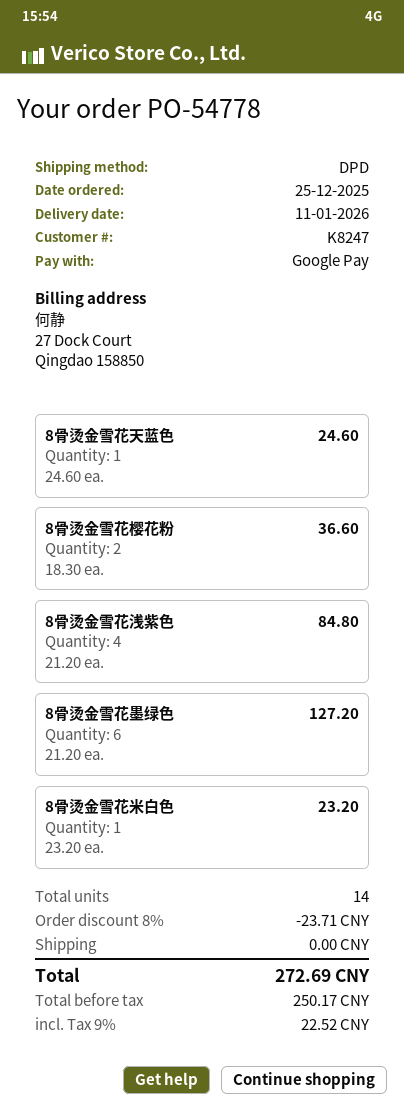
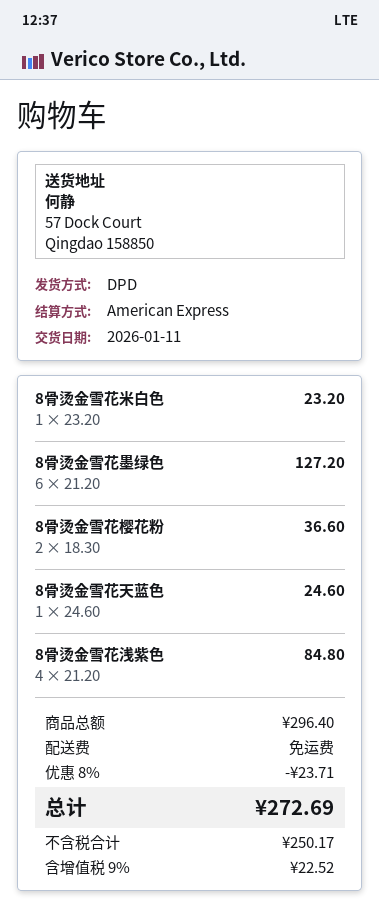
payment method: Google Pay -> American Express

